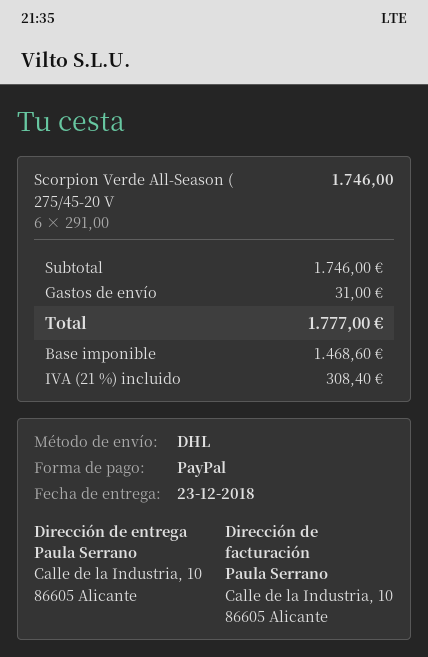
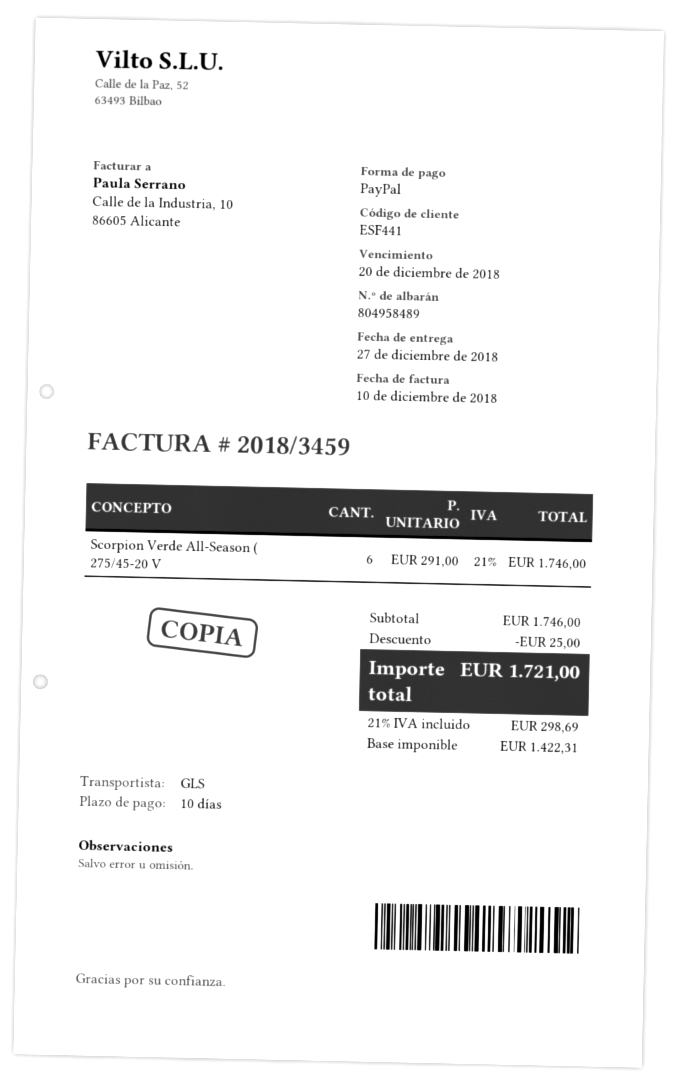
delivery date: 2018-12-23 -> 2018-12-27
shipping method: DHL -> GLS
discount: none -> 25.00
shipping: 31.00 -> none
net: 1468.60 -> 1422.31
tax: 21% = 308.40 -> 21% = 298.69
total: 1777.00 -> 1721.00

